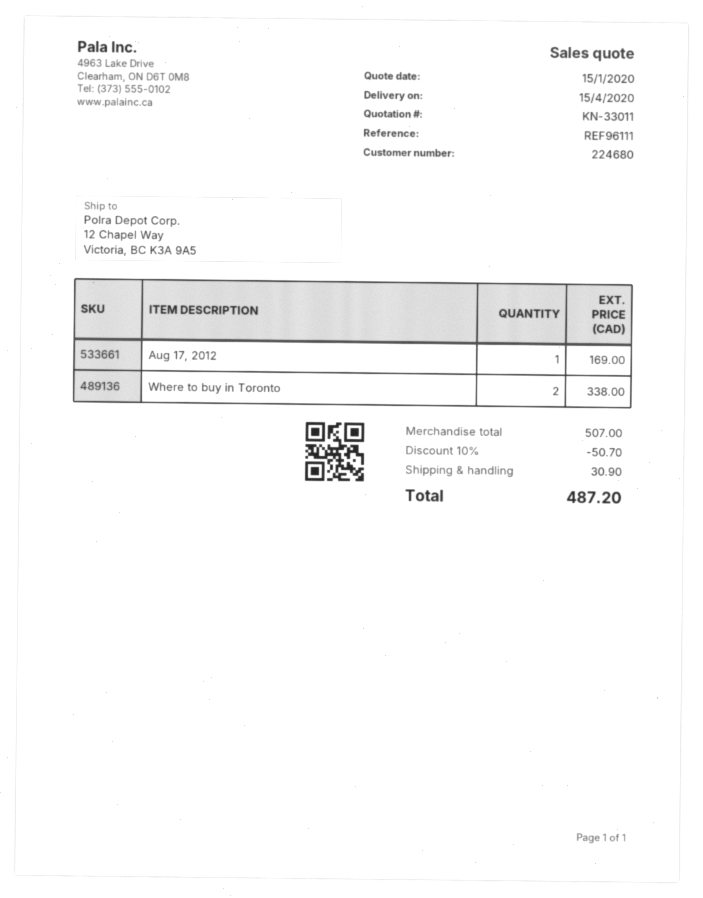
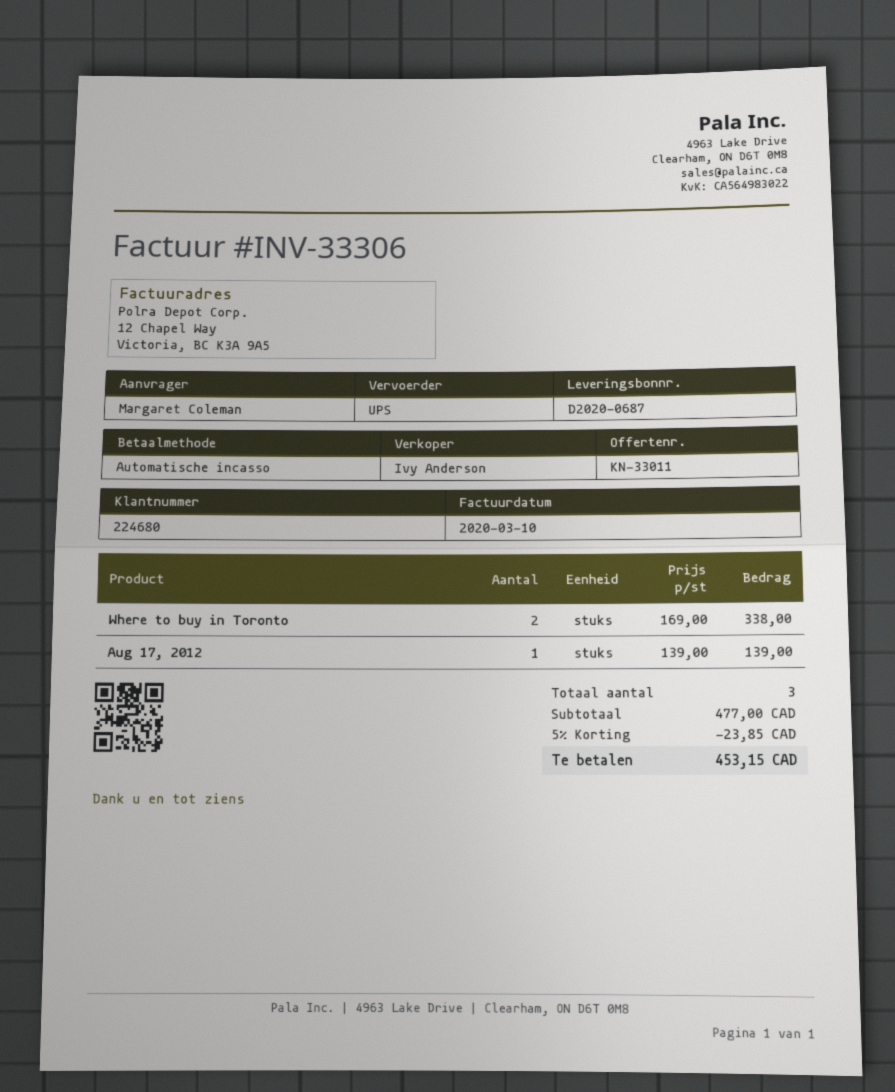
Aug 17, 2012: 1 for 169.00 -> 1 for 139.00
subtotal: 507.00 -> 477.00
discount: 10% = 50.70 -> 5% = 23.85
shipping: 30.90 -> none
total: 487.20 -> 453.15

